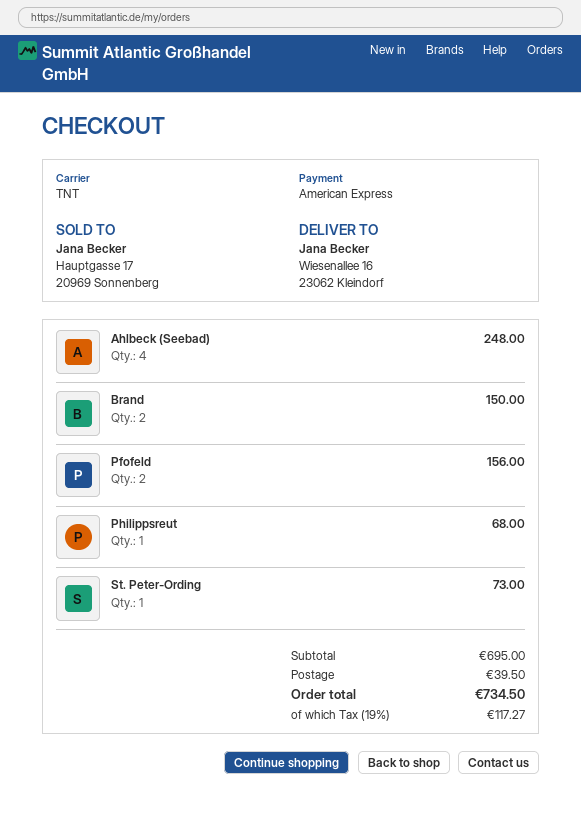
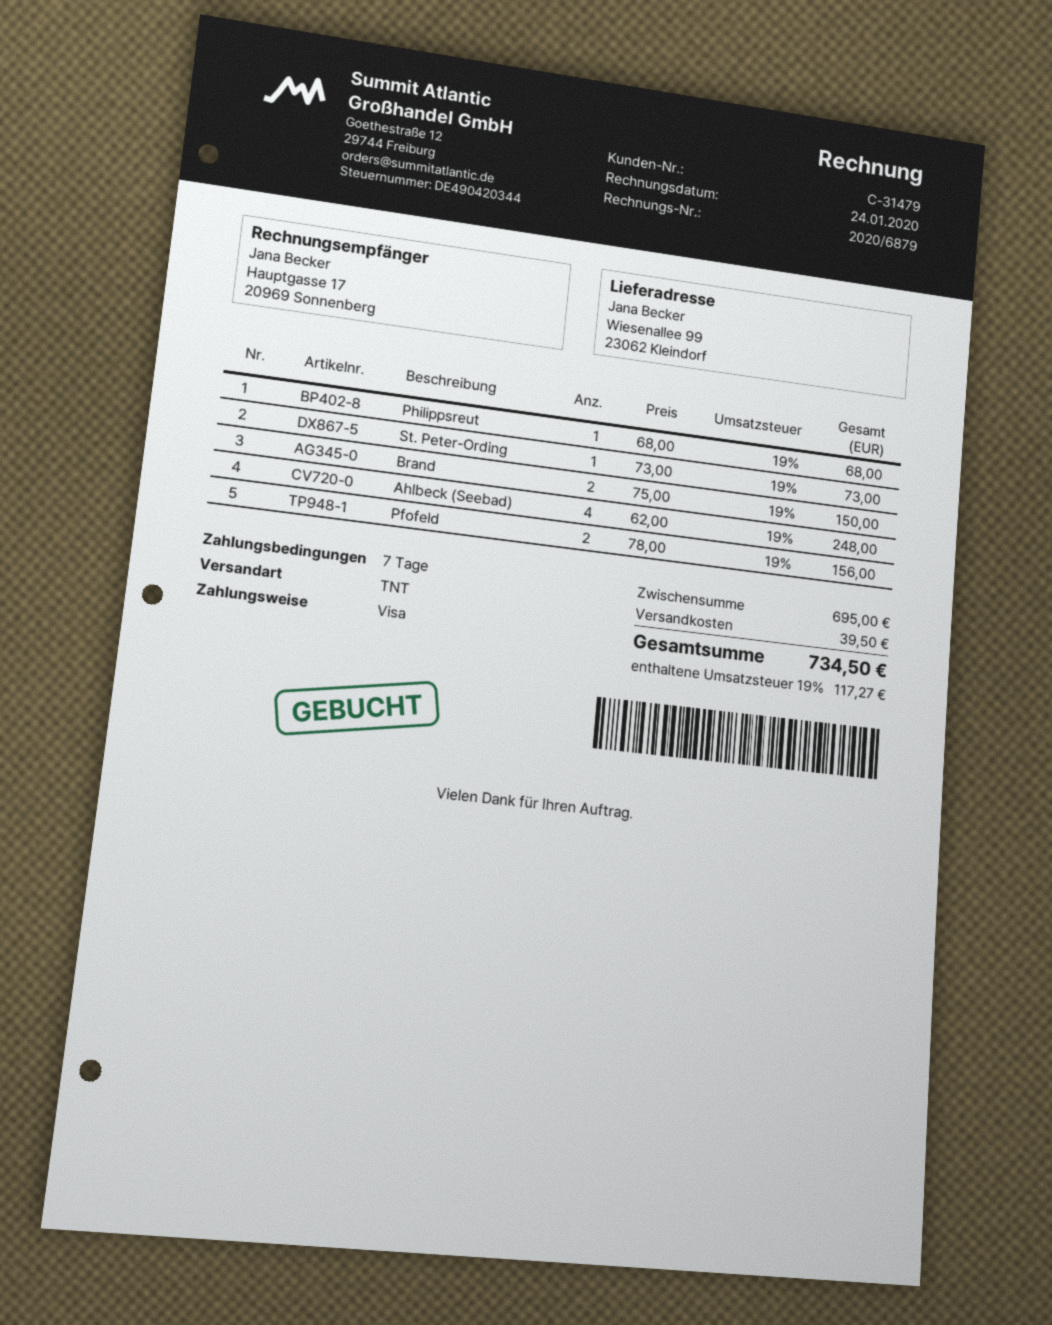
payment method: American Express -> Visa
ship to: Wiesenallee 16, 23062 Kleindorf -> Wiesenallee 99, 23062 Kleindorf

